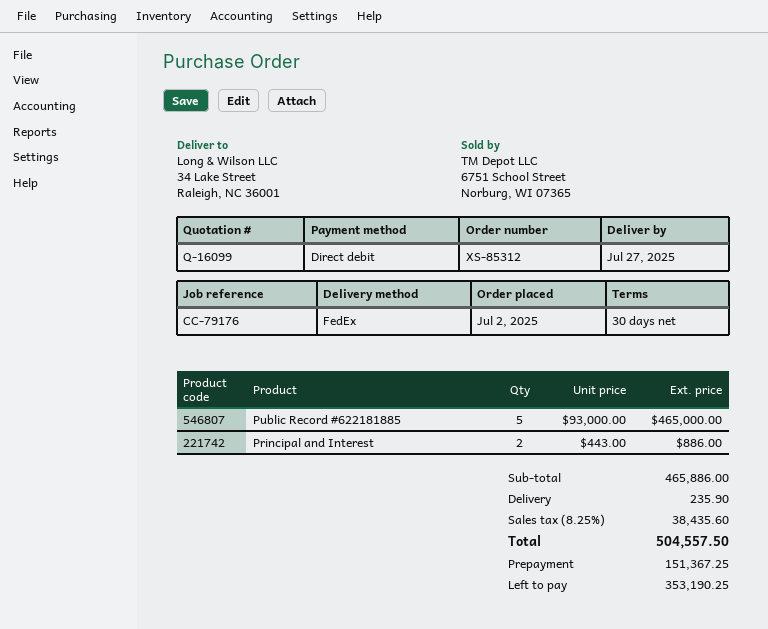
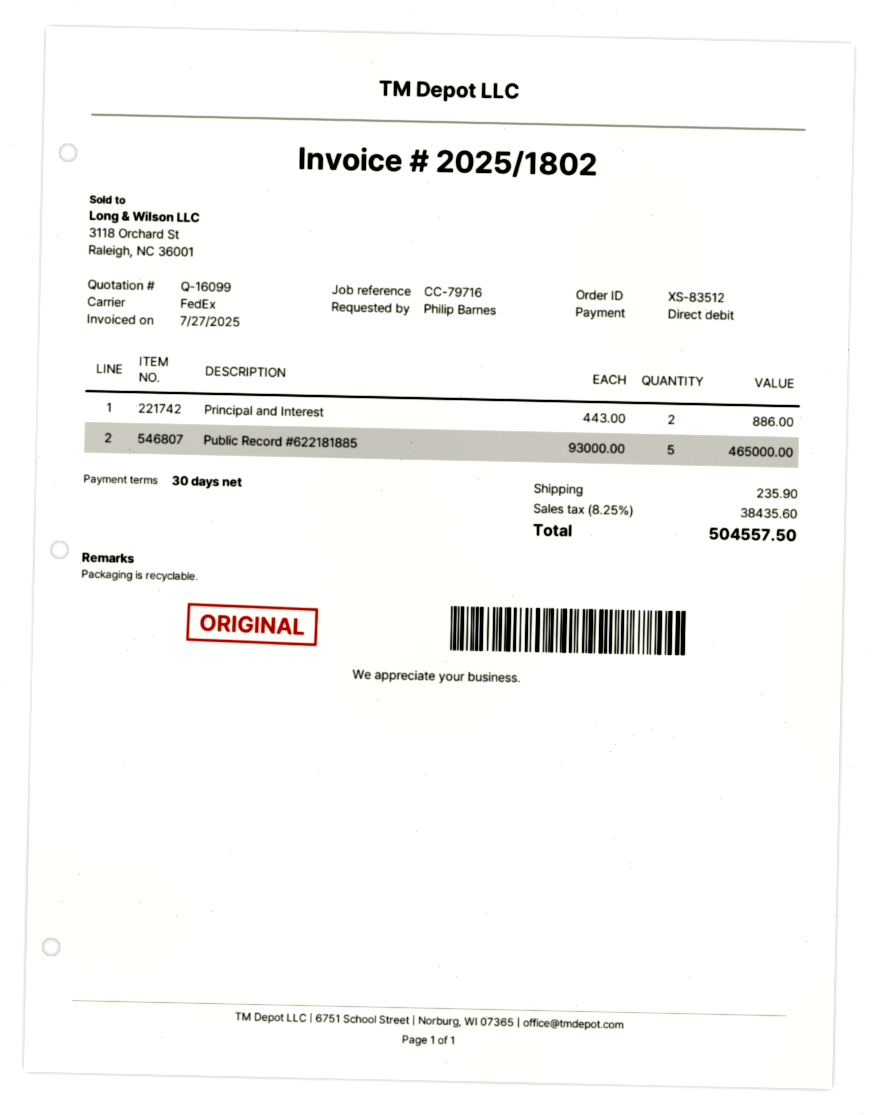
order number: XS-85312 -> XS-83512
reference: CC-79176 -> CC-79716

